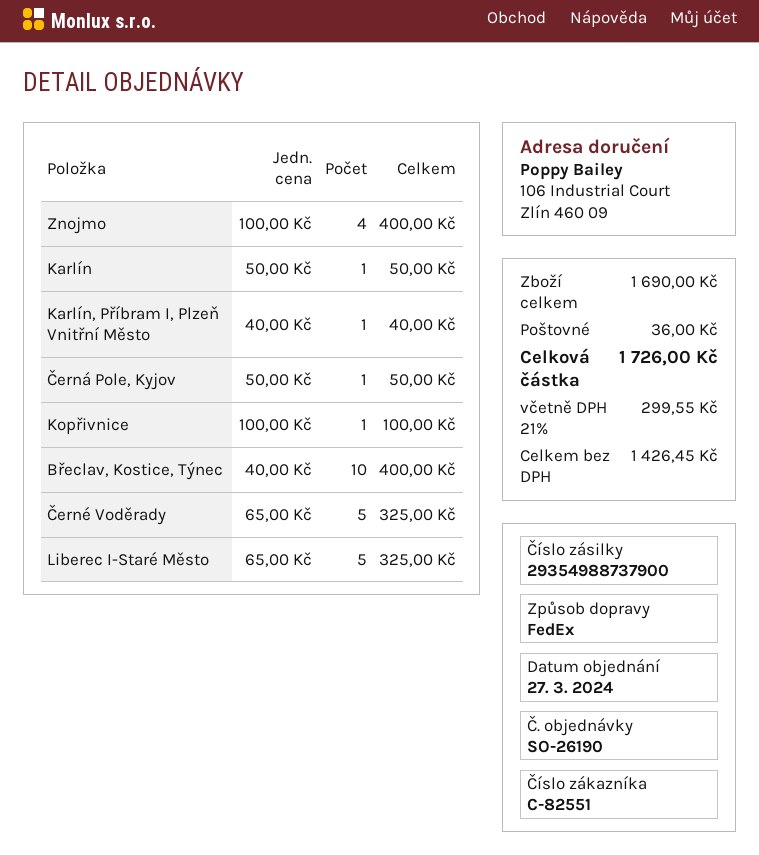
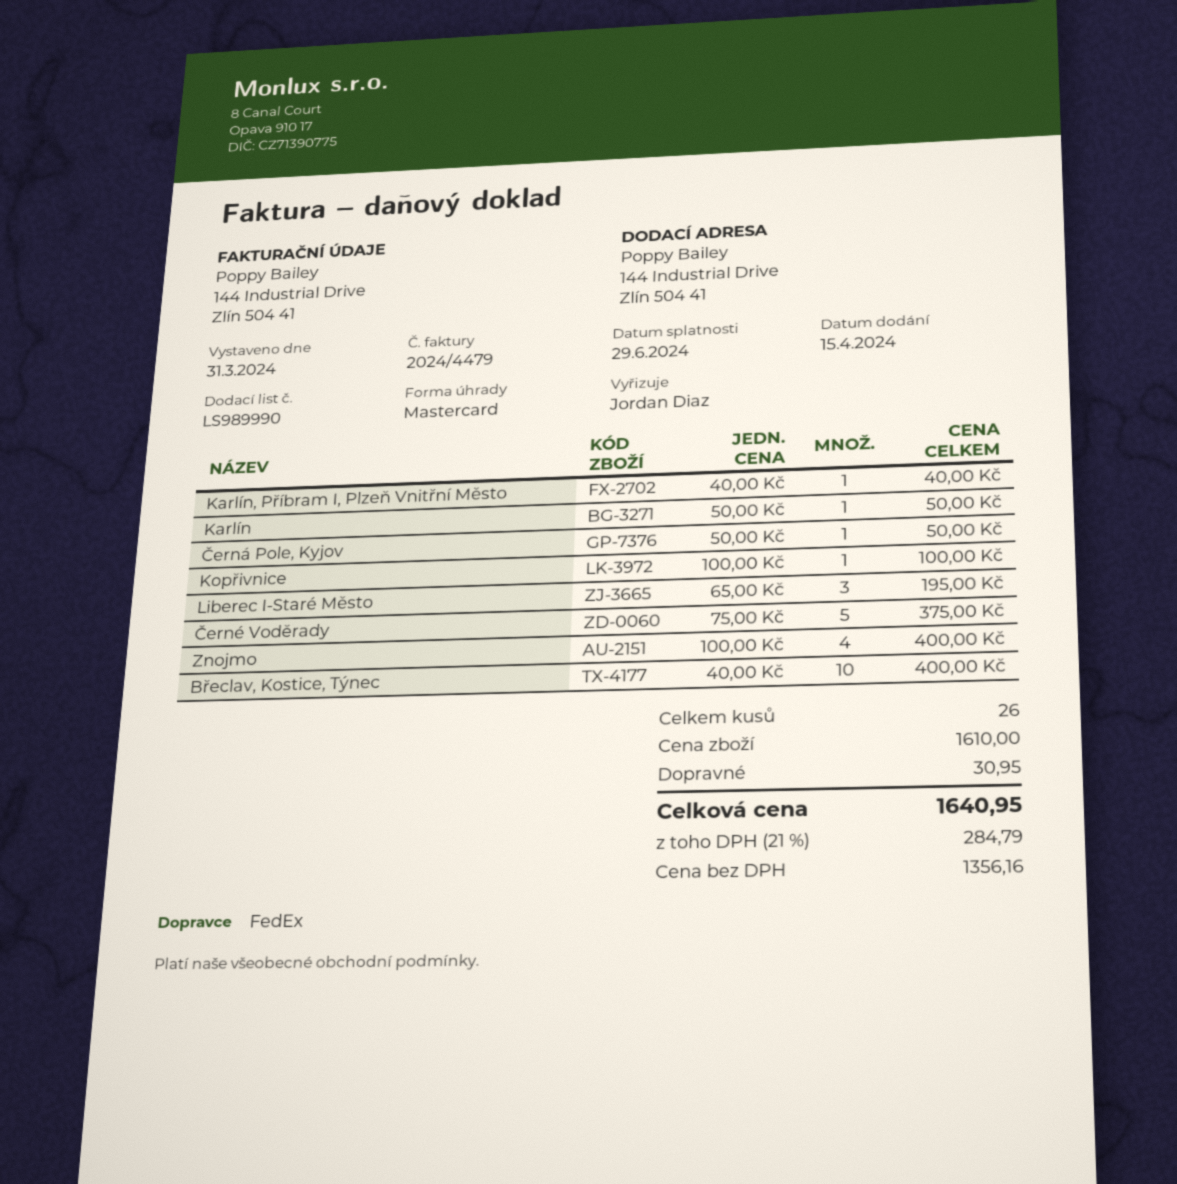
ship to: 106 Industrial Court, Zlín 460 09 -> 144 Industrial Drive, Zlín 504 41
Černé Voděrady: 5 x 65.00 = 325.00 -> 5 x 75.00 = 375.00
Liberec I-Staré Město: 5 x 65.00 = 325.00 -> 3 x 65.00 = 195.00
subtotal: 1690.00 -> 1610.00
shipping: 36.00 -> 30.95
net: 1426.45 -> 1356.16
tax: 21% = 299.55 -> 21% = 284.79
total: 1726.00 -> 1640.95

